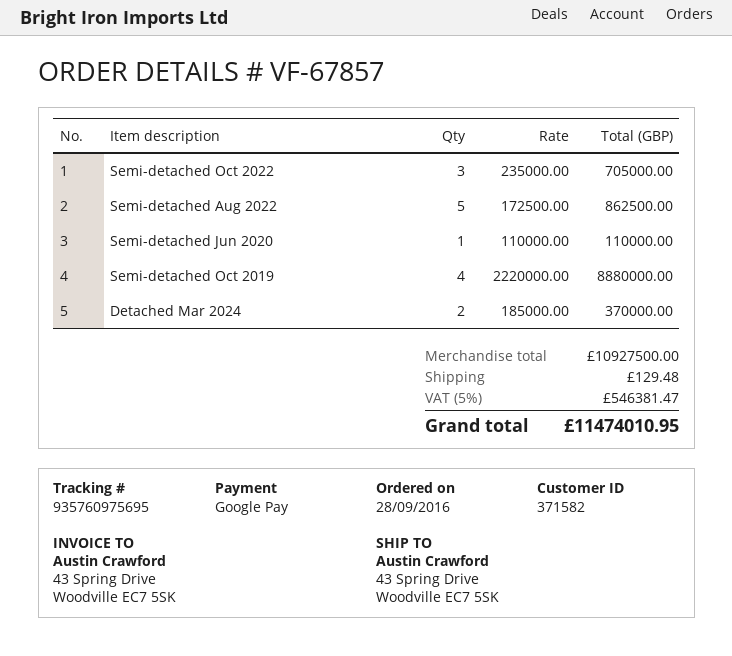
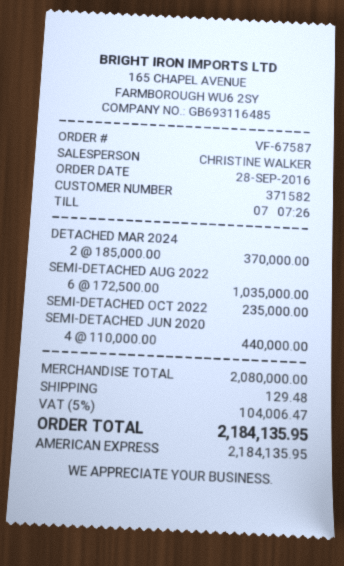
order number: VF-67857 -> VF-67587
payment method: Google Pay -> American Express
Semi-detached Oct 2022: 3 x 235000.00 = 705000.00 -> 1 x 235000.00 = 235000.00
Semi-detached Aug 2022: 5 x 172500.00 = 862500.00 -> 6 x 172500.00 = 1035000.00
Semi-detached Jun 2020: 1 x 110000.00 = 110000.00 -> 4 x 110000.00 = 440000.00
Semi-detached Oct 2019: 4 x 2220000.00 = 8880000.00 -> none
subtotal: 10927500.00 -> 2080000.00
tax: 5% = 546381.47 -> 5% = 104006.47
total: 11474010.95 -> 2184135.95

